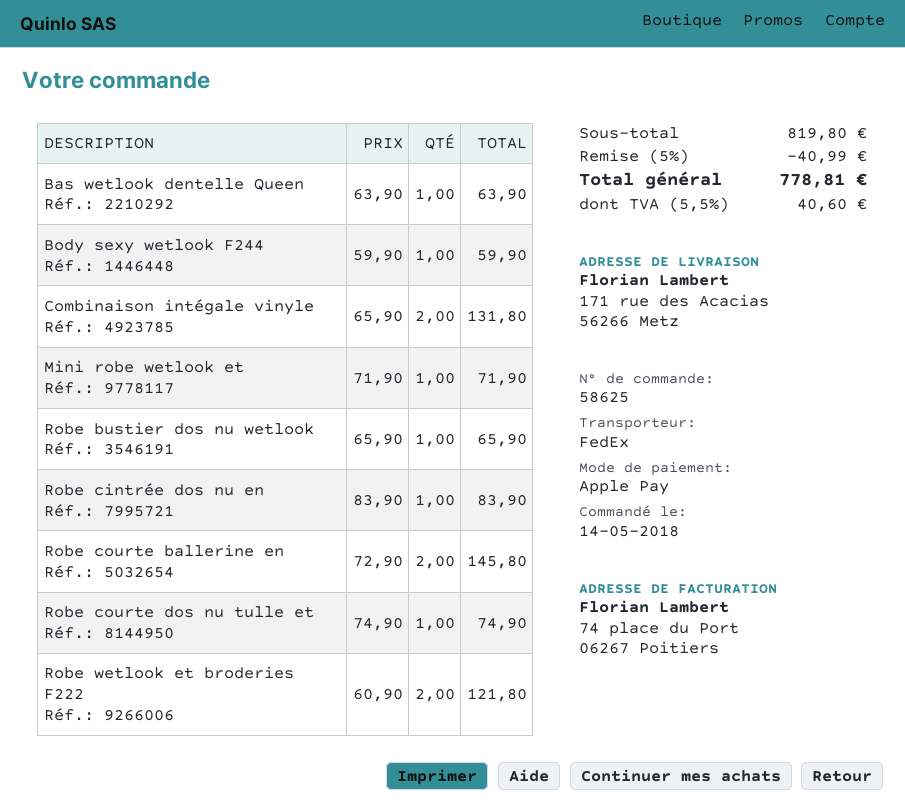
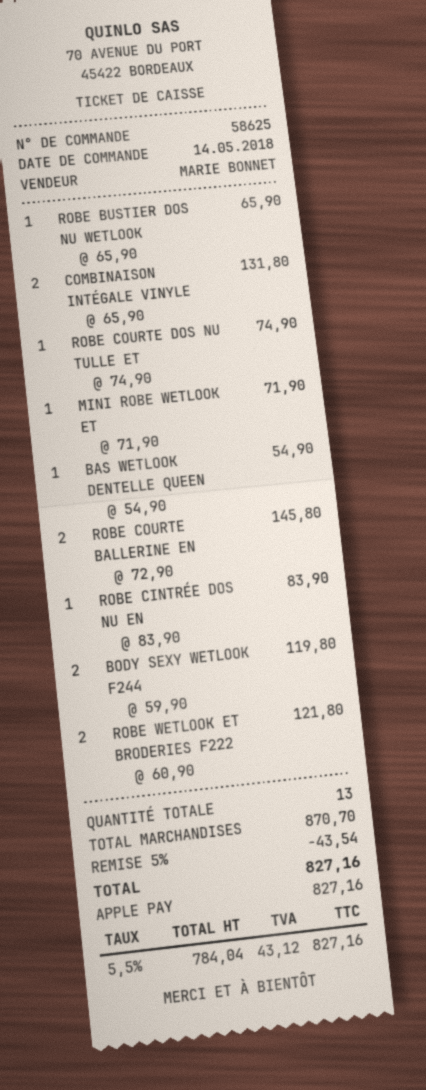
Bas wetlook dentelle Queen: 1 x 63.90 = 63.90 -> 1 x 54.90 = 54.90
Body sexy wetlook F244: 1 x 59.90 = 59.90 -> 2 x 59.90 = 119.80
subtotal: 819.80 -> 870.70
discount: 5% = 40.99 -> 5% = 43.54
tax: 5.5% = 40.60 -> 5.5% = 43.12
total: 778.81 -> 827.16

